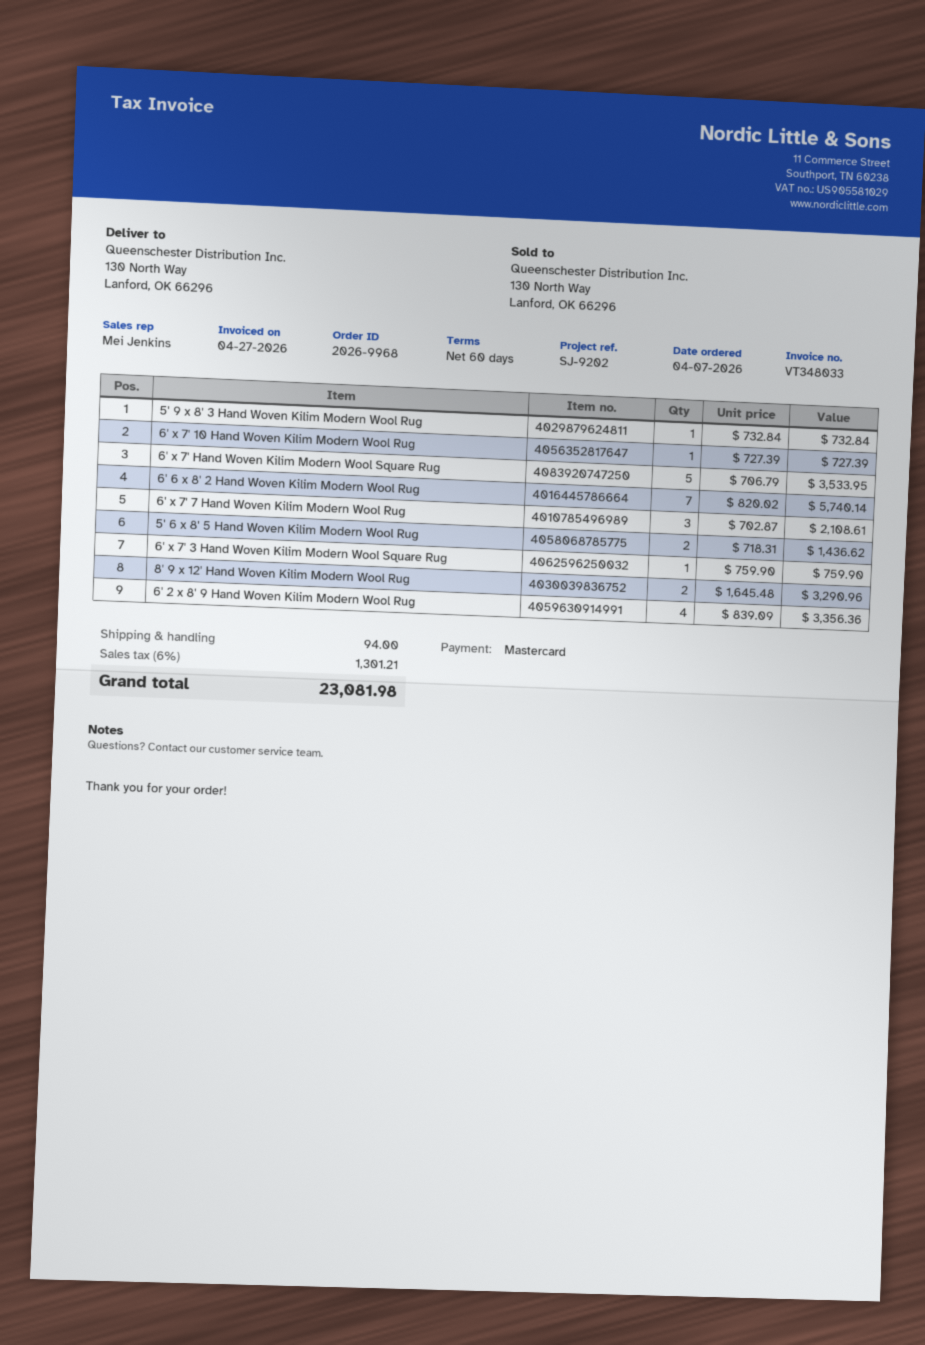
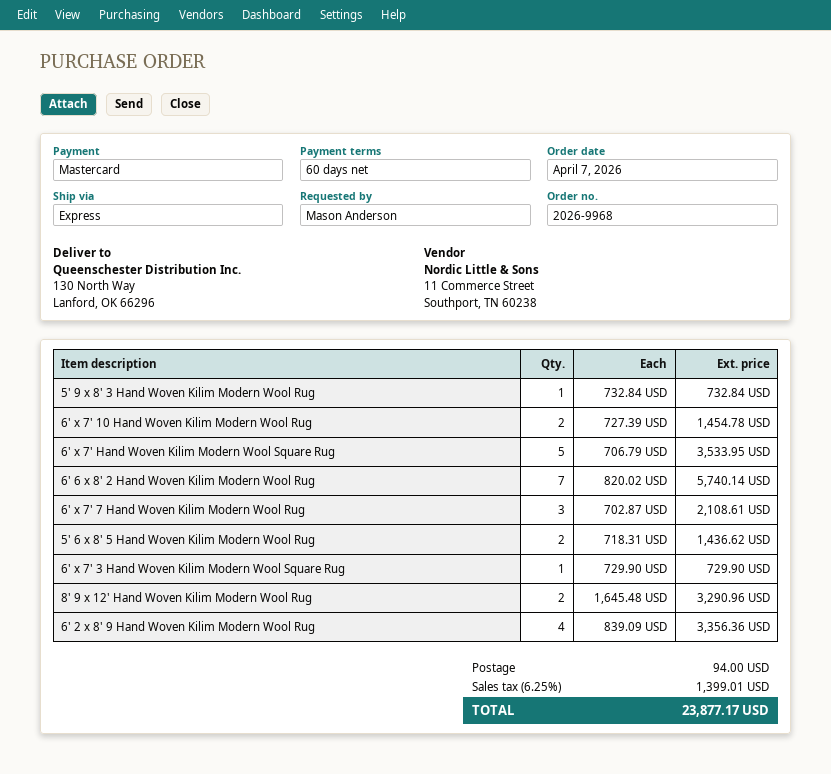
6' x 7' 10 Hand Woven Kilim Modern Wool Rug: 1 x 727.39 = 727.39 -> 2 x 727.39 = 1454.78
6' x 7' 3 Hand Woven Kilim Modern Wool Square Rug: 1 x 759.90 = 759.90 -> 1 x 729.90 = 729.90
tax: 6% = 1301.21 -> 6.25% = 1399.01
total: 23081.98 -> 23877.17

